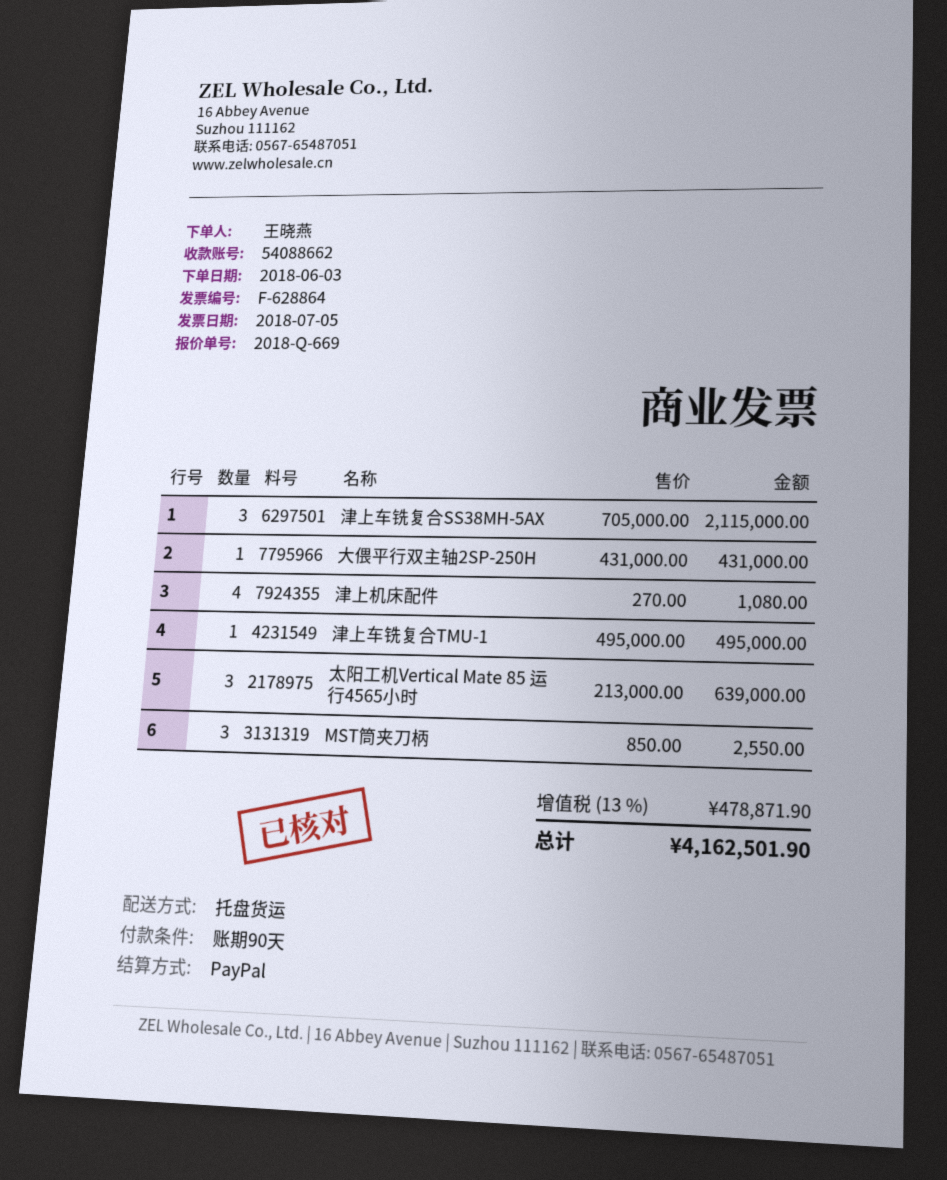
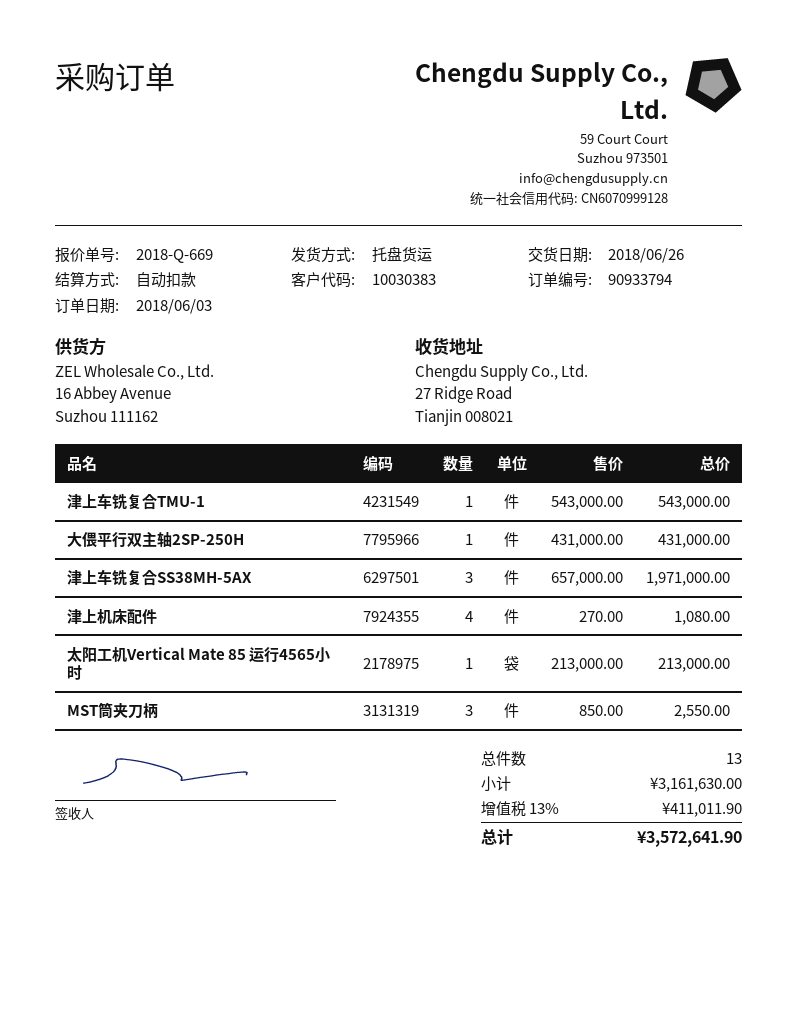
payment method: PayPal -> direct debit
津上车铣复合SS38MH-5AX: 3 x 705000.00 = 2115000.00 -> 3 x 657000.00 = 1971000.00
津上车铣复合TMU-1: 1 x 495000.00 = 495000.00 -> 1 x 543000.00 = 543000.00
太阳工机Vertical Mate 85 运行4565小时: 3 x 213000.00 = 639000.00 -> 1 x 213000.00 = 213000.00
tax: 13% = 478871.90 -> 13% = 411011.90
total: 4162501.90 -> 3572641.90

